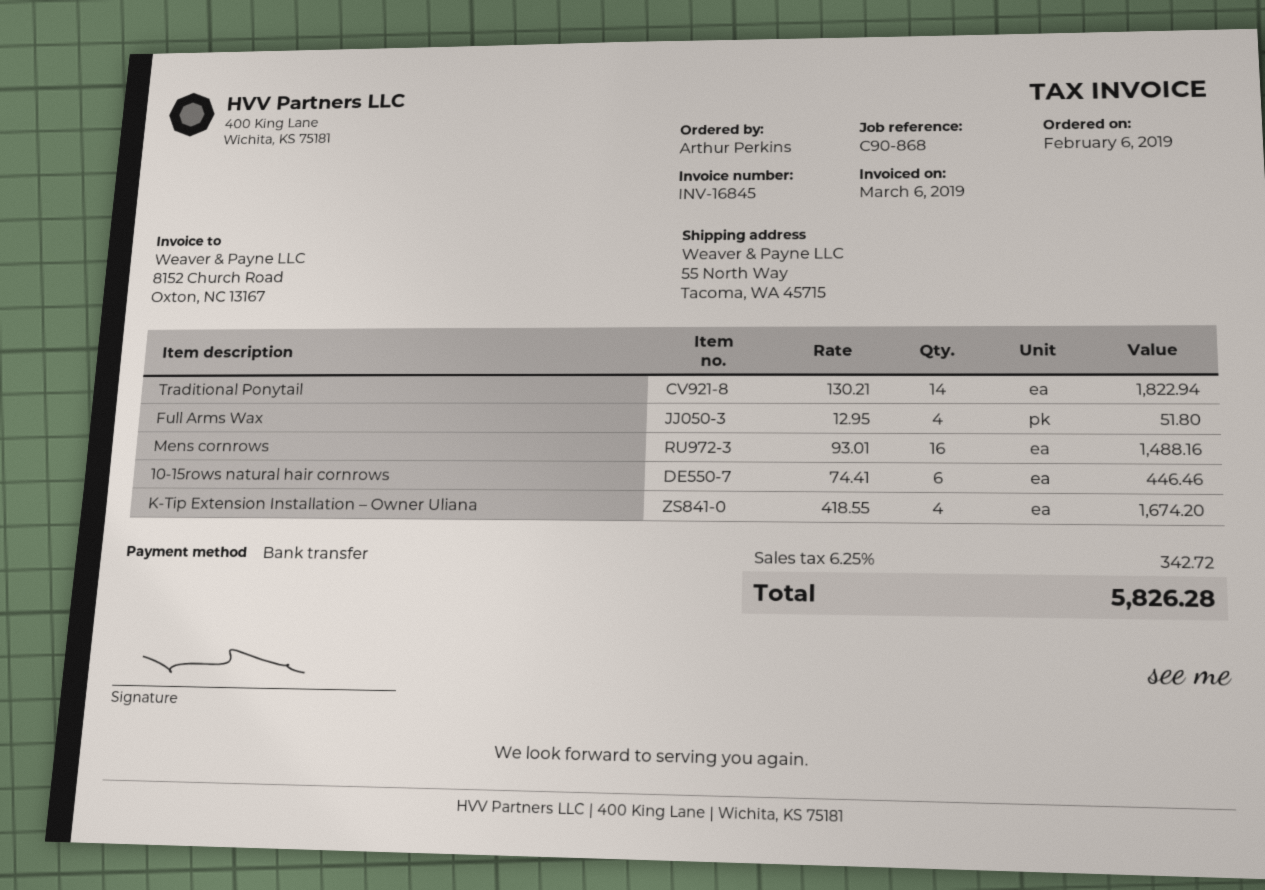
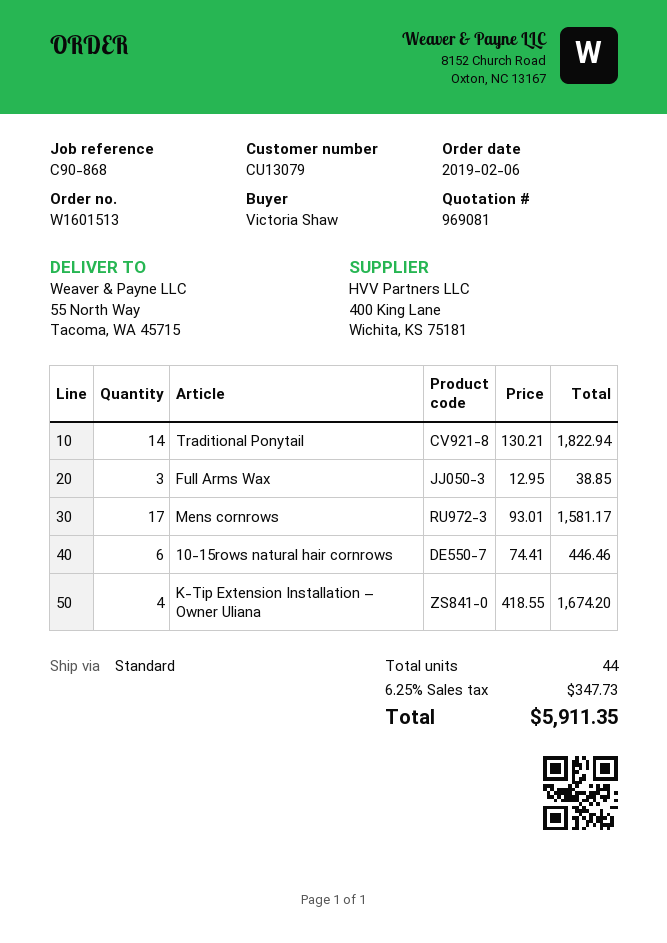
ordered by: Arthur Perkins -> Victoria Shaw
Full Arms Wax: 4 x 12.95 = 51.80 -> 3 x 12.95 = 38.85
Mens cornrows: 16 x 93.01 = 1488.16 -> 17 x 93.01 = 1581.17
tax: 6.25% = 342.72 -> 6.25% = 347.73
total: 5826.28 -> 5911.35

